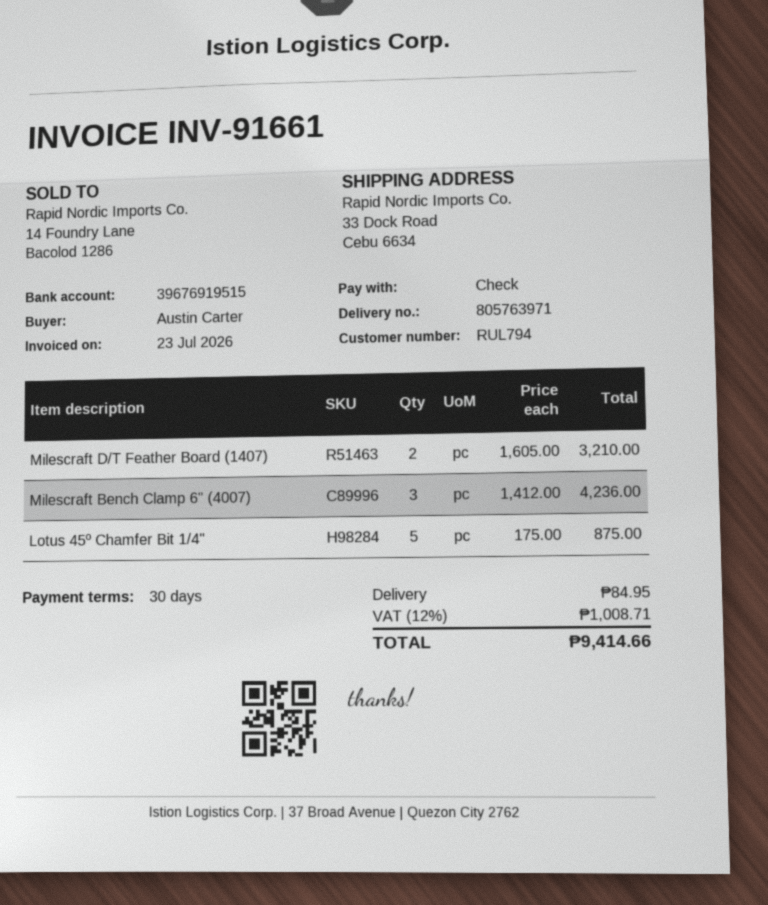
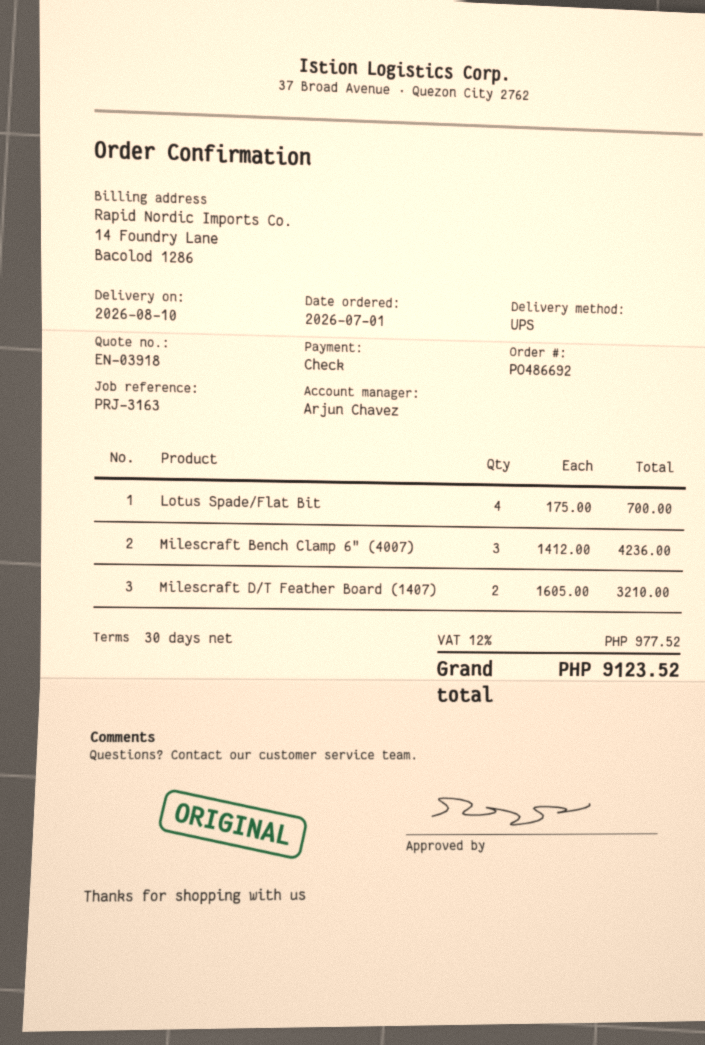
Lotus 45º Chamfer Bit 1/4": 5 x 175.00 = 875.00 -> none
Lotus Spade/Flat Bit: none -> 4 x 175.00 = 700.00
shipping: 84.95 -> none
tax: 12% = 1008.71 -> 12% = 977.52
total: 9414.66 -> 9123.52

